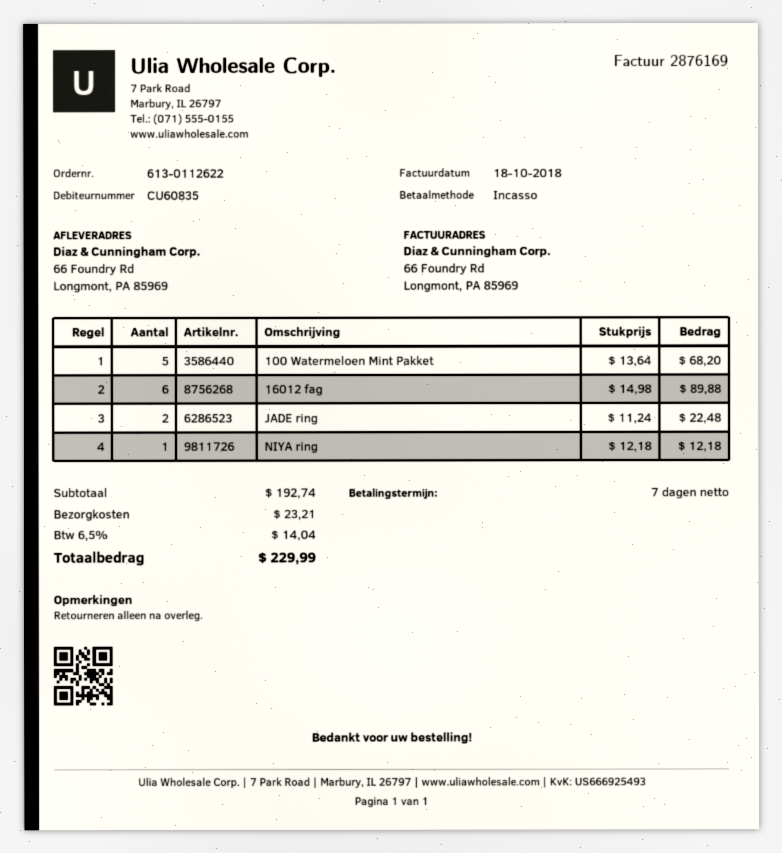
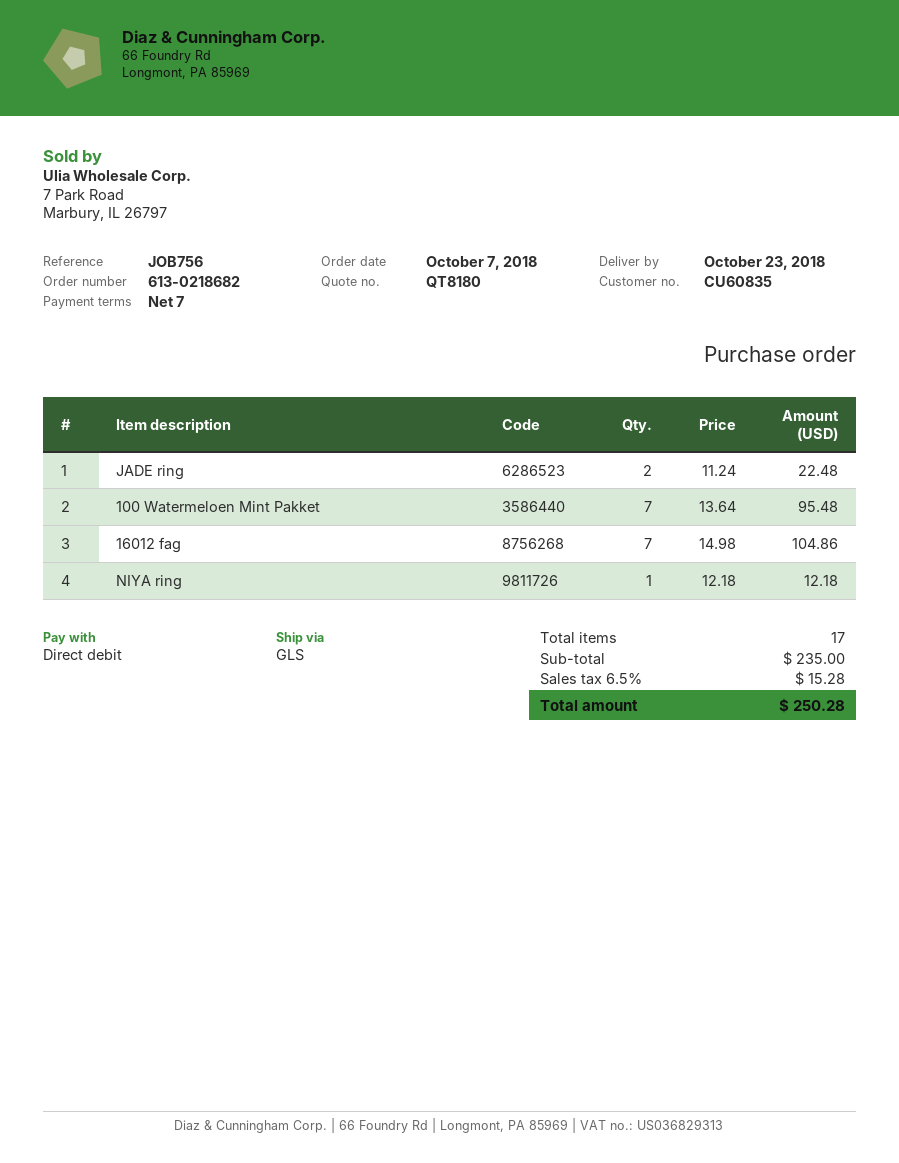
order number: 613-0112622 -> 613-0218682
100 Watermeloen Mint Pakket: 5 x 13.64 = 68.20 -> 7 x 13.64 = 95.48
16012 fag: 6 x 14.98 = 89.88 -> 7 x 14.98 = 104.86
subtotal: 192.74 -> 235.00
shipping: 23.21 -> none
tax: 6.5% = 14.04 -> 6.5% = 15.28
total: 229.99 -> 250.28

